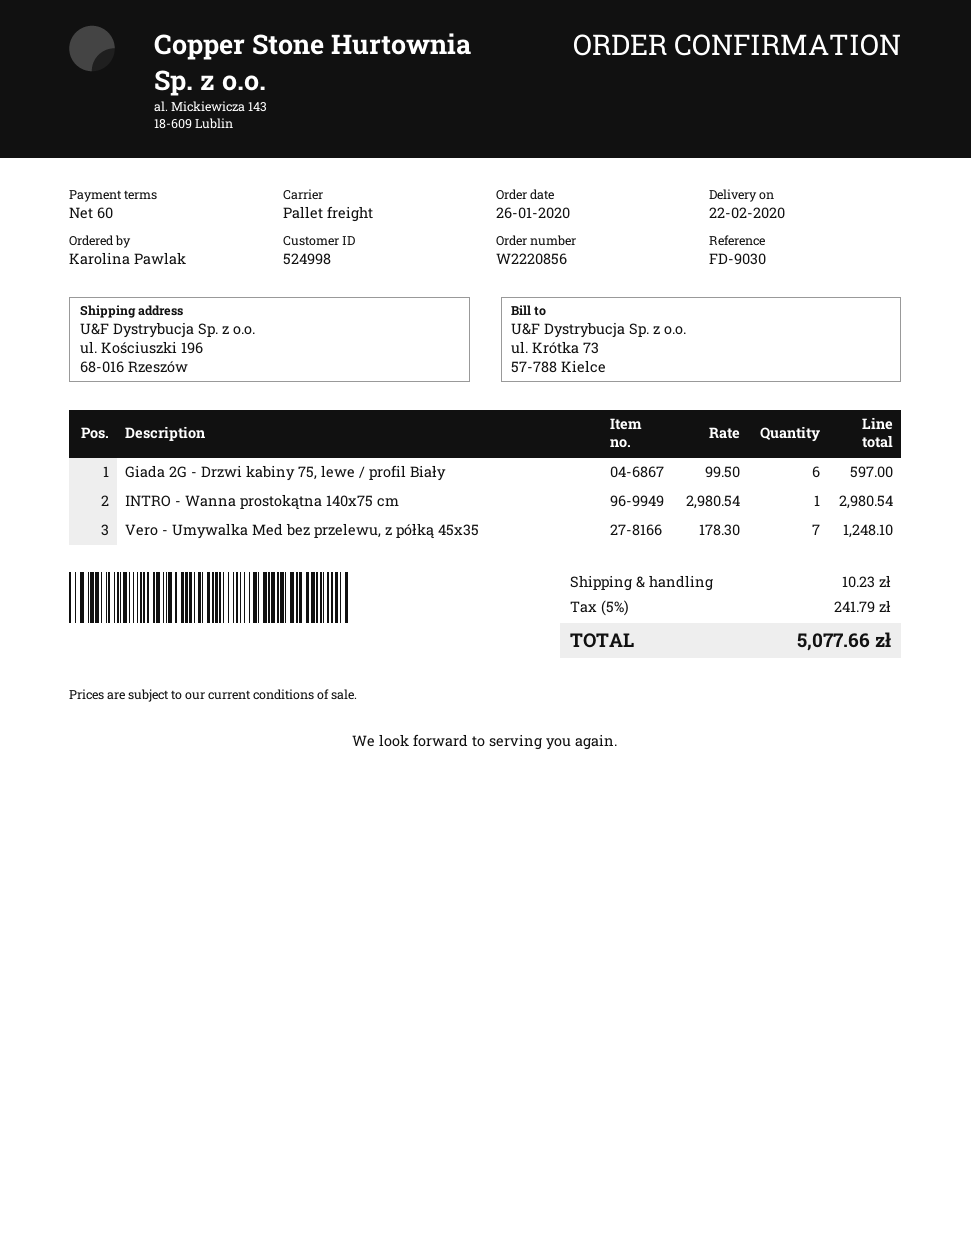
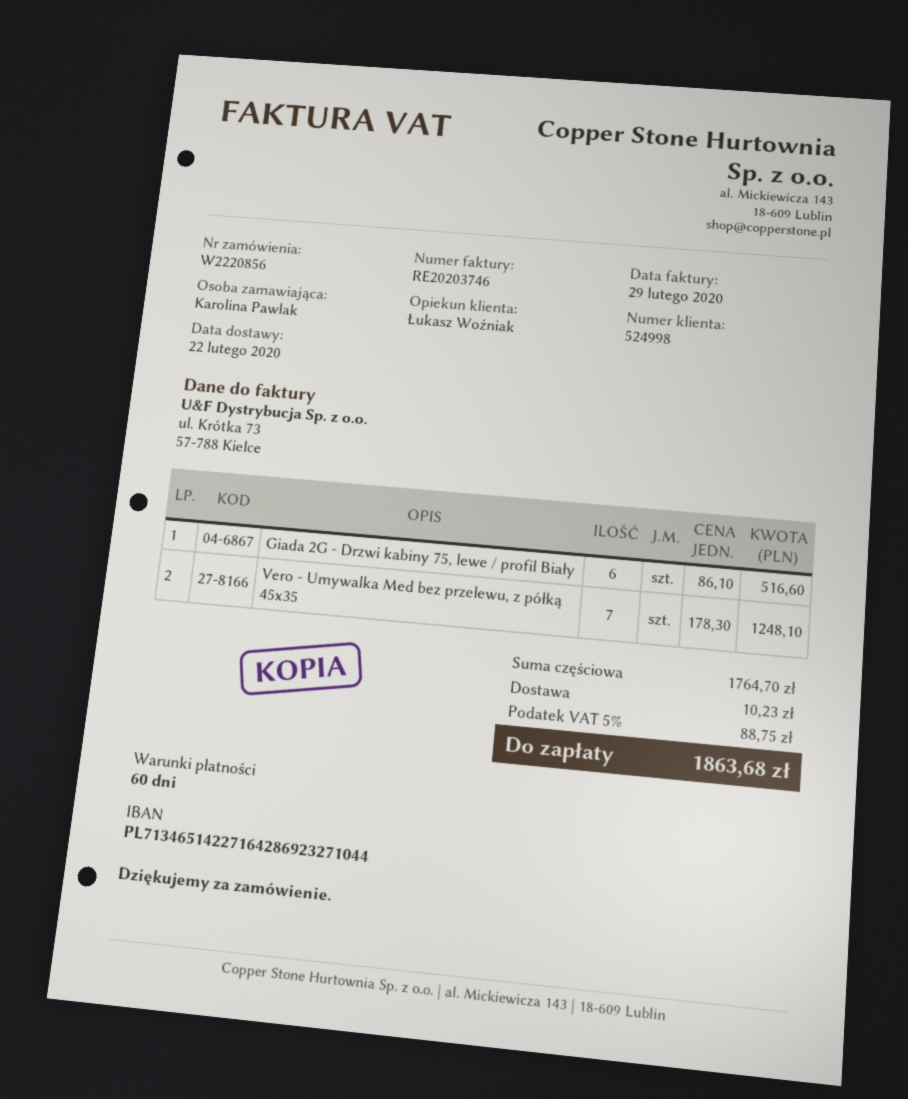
Giada 2G - Drzwi kabiny 75, lewe / profil Biały: 6 x 99.50 = 597.00 -> 6 x 86.10 = 516.60
INTRO - Wanna prostokątna 140x75 cm: 1 x 2980.54 = 2980.54 -> none
tax: 5% = 241.79 -> 5% = 88.75
total: 5077.66 -> 1863.68

